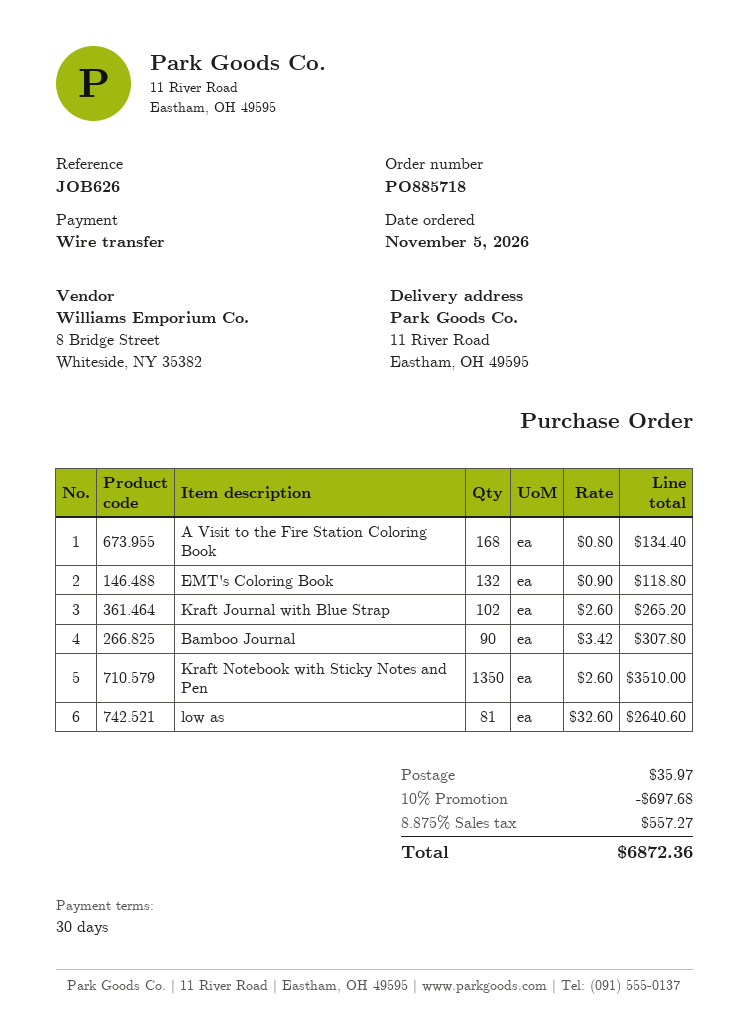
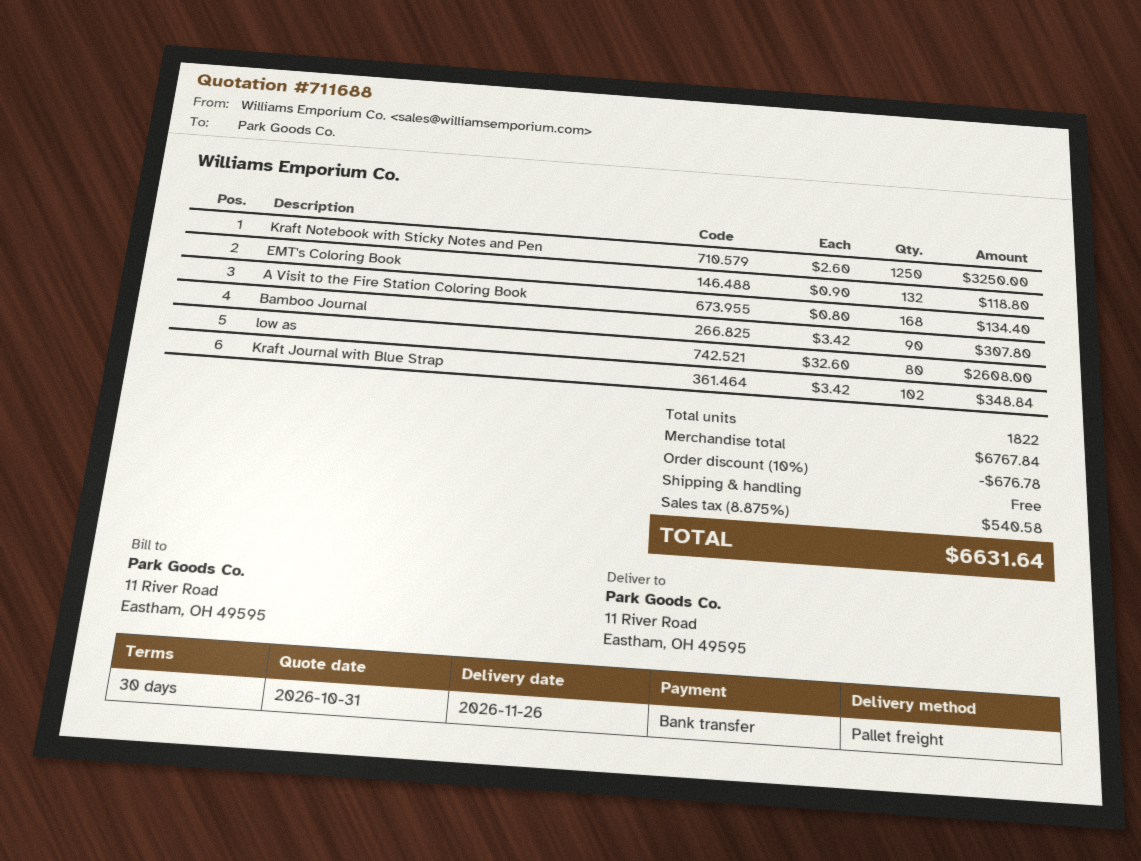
Kraft Journal with Blue Strap: 102 x 2.60 = 265.20 -> 102 x 3.42 = 348.84
Kraft Notebook with Sticky Notes and Pen: 1350 x 2.60 = 3510.00 -> 1250 x 2.60 = 3250.00
low as: 81 x 32.60 = 2640.60 -> 80 x 32.60 = 2608.00
discount: 10% = 697.68 -> 10% = 676.78
shipping: 35.97 -> 0.00
tax: 8.875% = 557.27 -> 8.875% = 540.58
total: 6872.36 -> 6631.64

